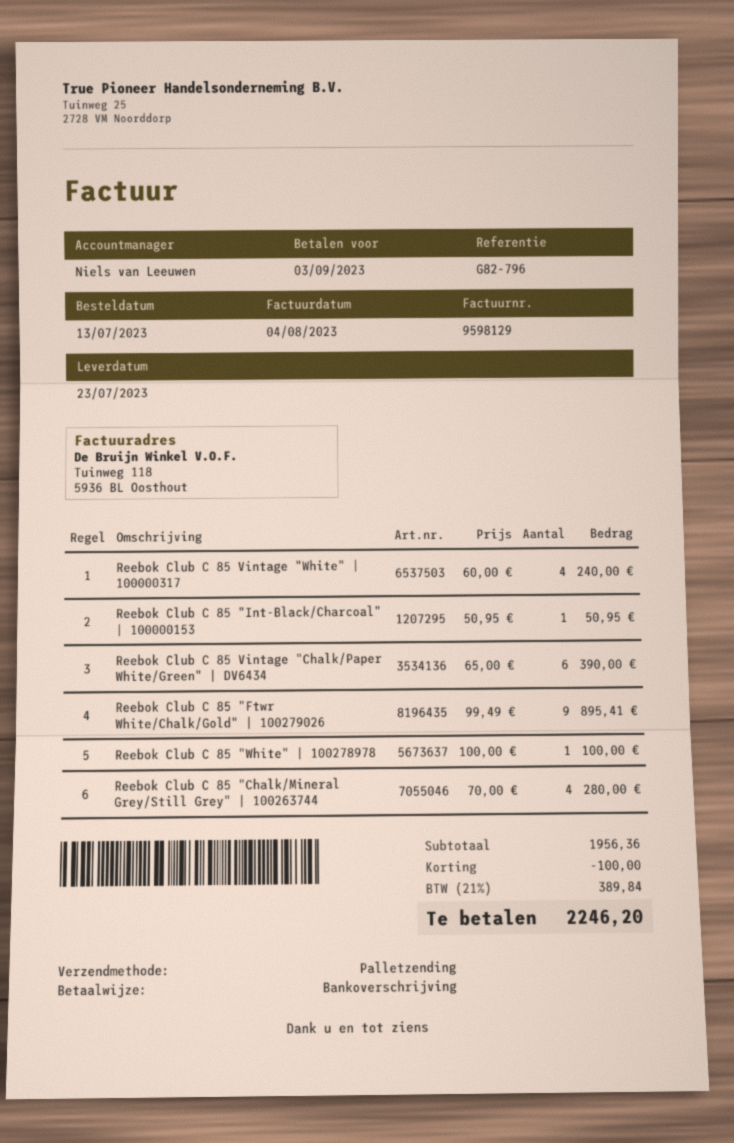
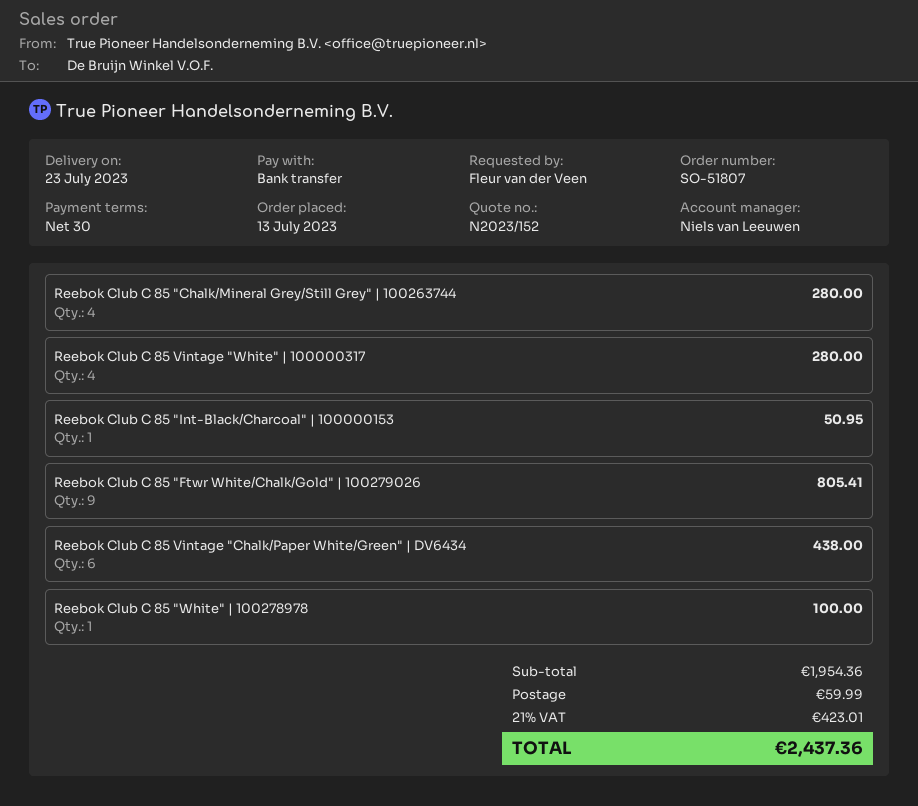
Reebok Club C 85 Vintage "White" | 100000317: 4 for 240.00 -> 4 for 280.00
Reebok Club C 85 Vintage "Chalk/Paper White/Green" | DV6434: 6 for 390.00 -> 6 for 438.00
Reebok Club C 85 "Ftwr White/Chalk/Gold" | 100279026: 9 for 895.41 -> 9 for 805.41
subtotal: 1956.36 -> 1954.36
discount: 100.00 -> none
shipping: none -> 59.99
tax: 21% = 389.84 -> 21% = 423.01
total: 2246.20 -> 2437.36

